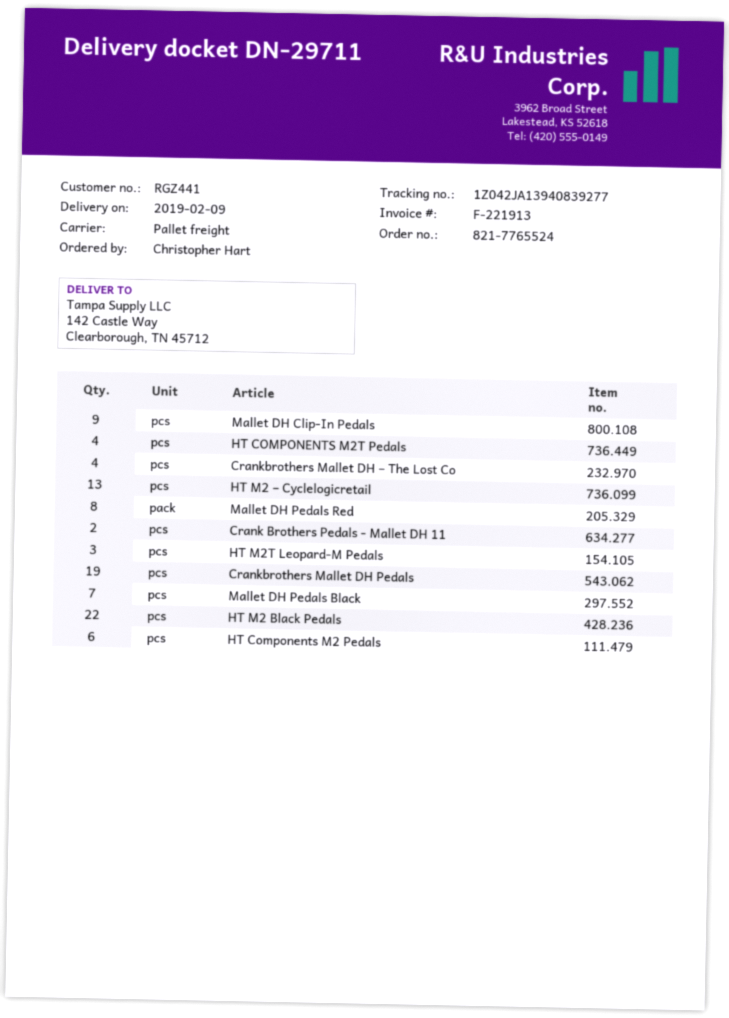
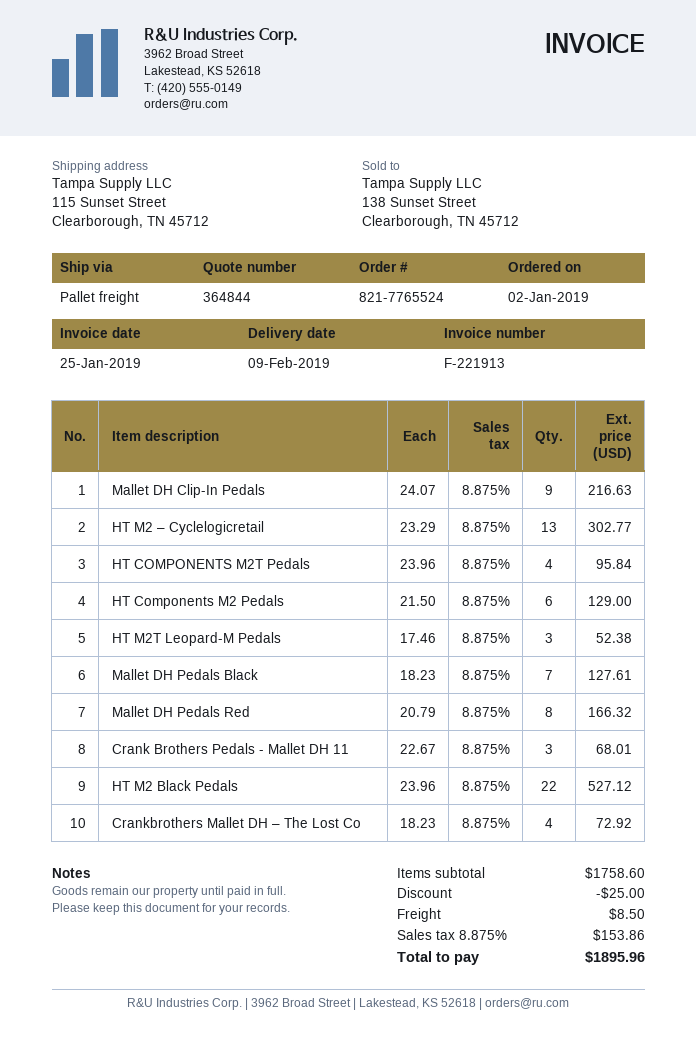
ship to: 142 Castle Way, Clearborough, TN 45712 -> 115 Sunset Street, Clearborough, TN 45712
Crank Brothers Pedals - Mallet DH 11: 2 -> 3
Crankbrothers Mallet DH Pedals: 19 -> none

